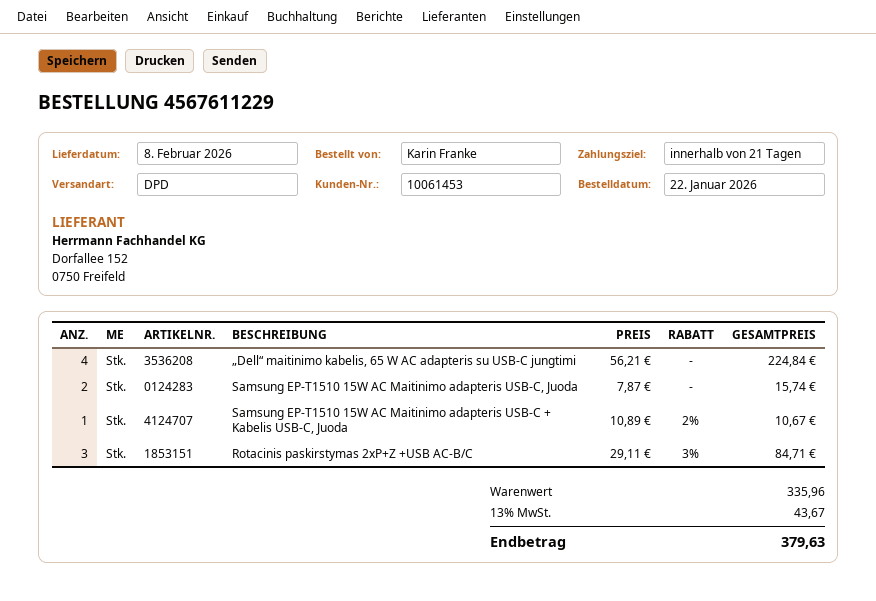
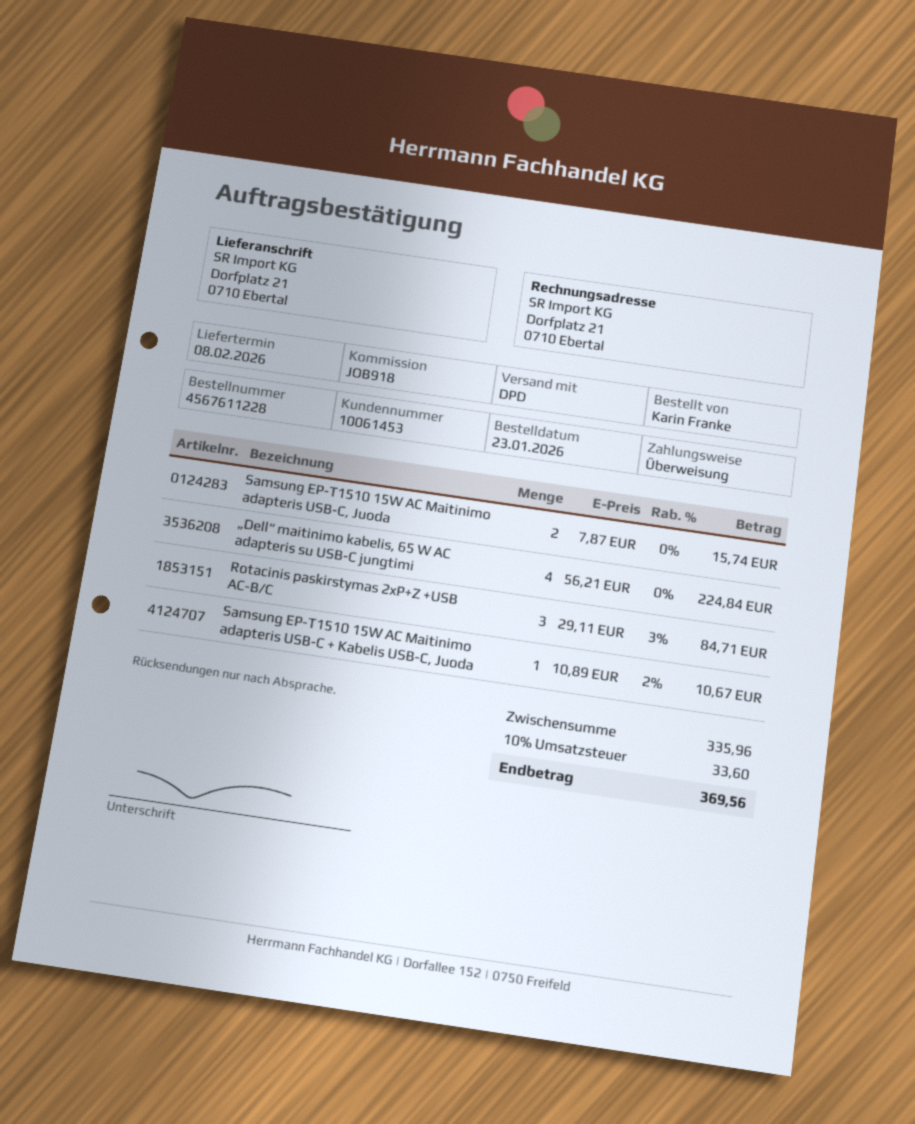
order number: 4567611229 -> 4567611228
order date: 2026-01-22 -> 2026-01-23
tax: 13% = 43.67 -> 10% = 33.60
total: 379.63 -> 369.56

